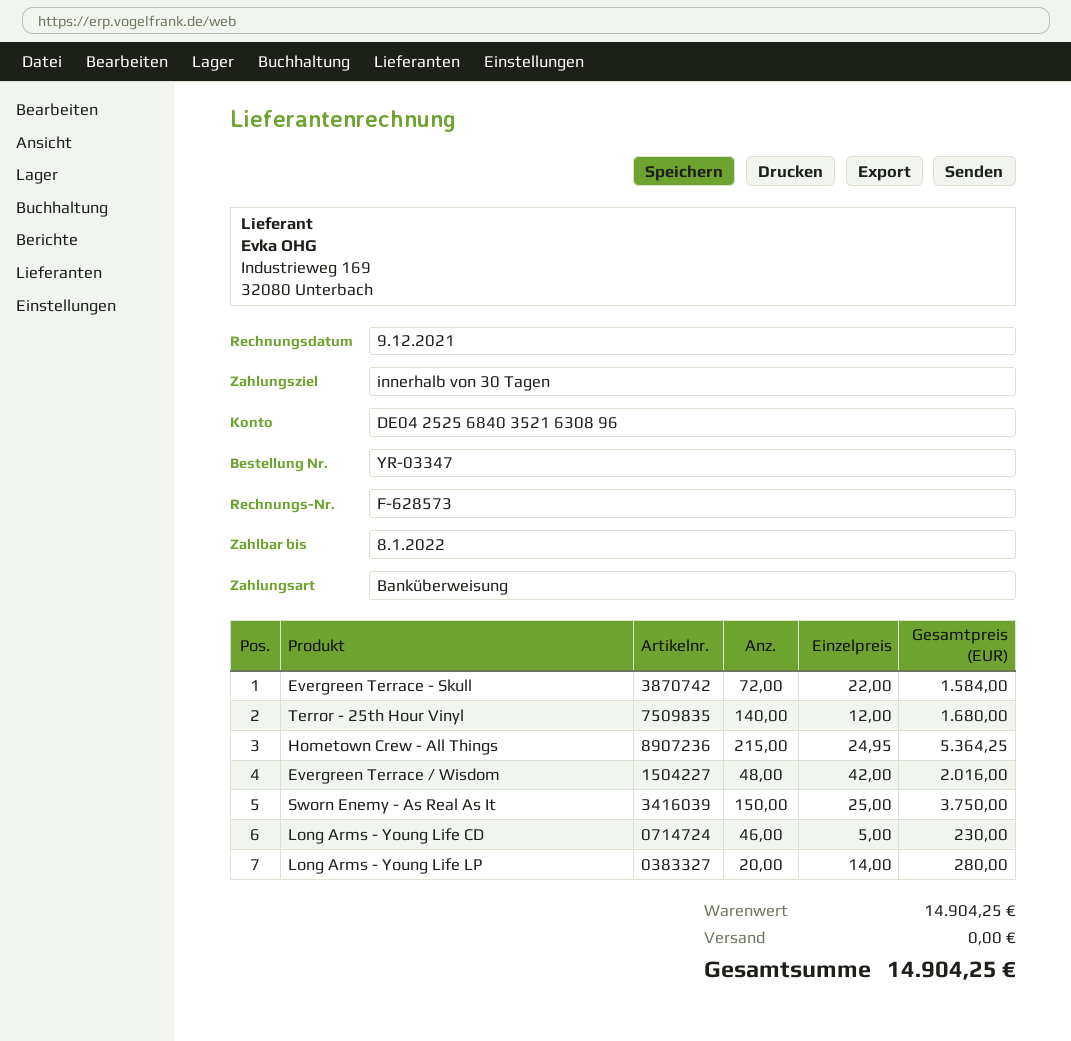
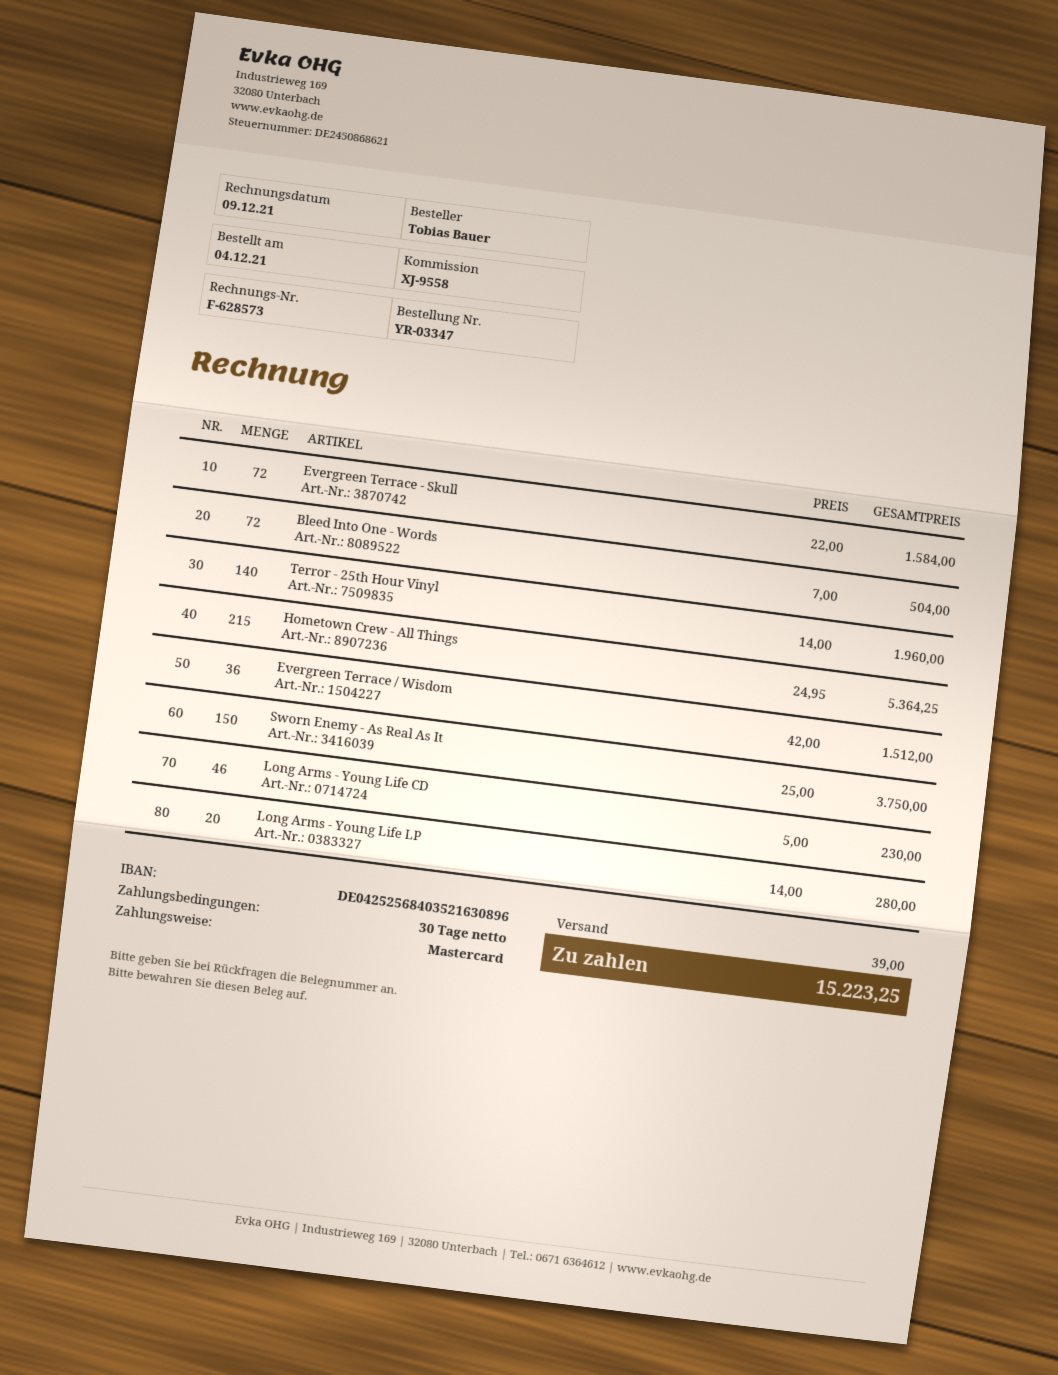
payment method: bank transfer -> Mastercard
Terror - 25th Hour Vinyl: 140 x 12.00 = 1680.00 -> 140 x 14.00 = 1960.00
Evergreen Terrace / Wisdom: 48 x 42.00 = 2016.00 -> 36 x 42.00 = 1512.00
Bleed Into One - Words: none -> 72 x 7.00 = 504.00
shipping: 0.00 -> 39.00
total: 14904.25 -> 15223.25

